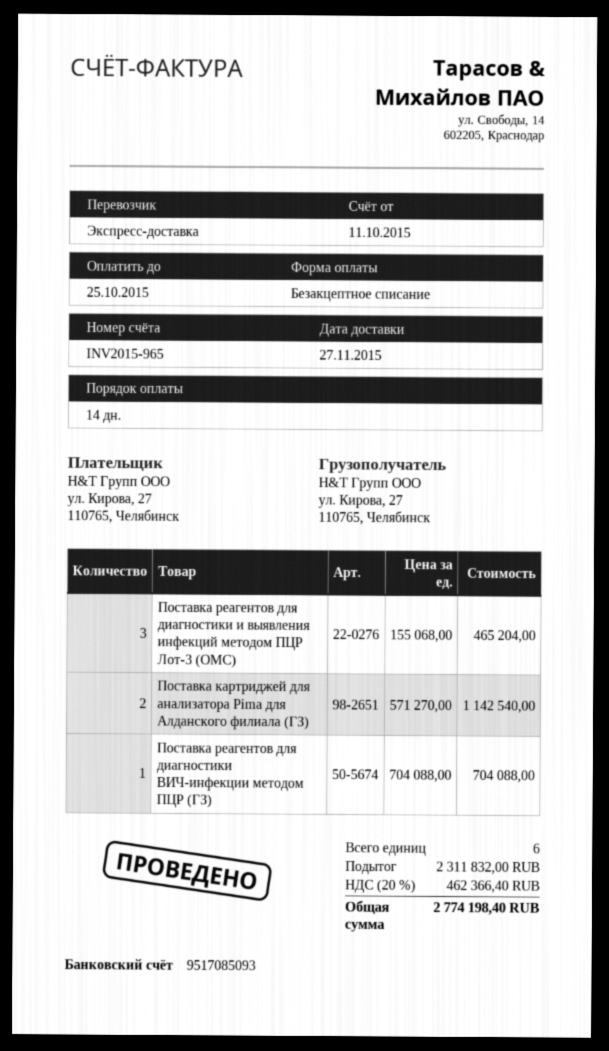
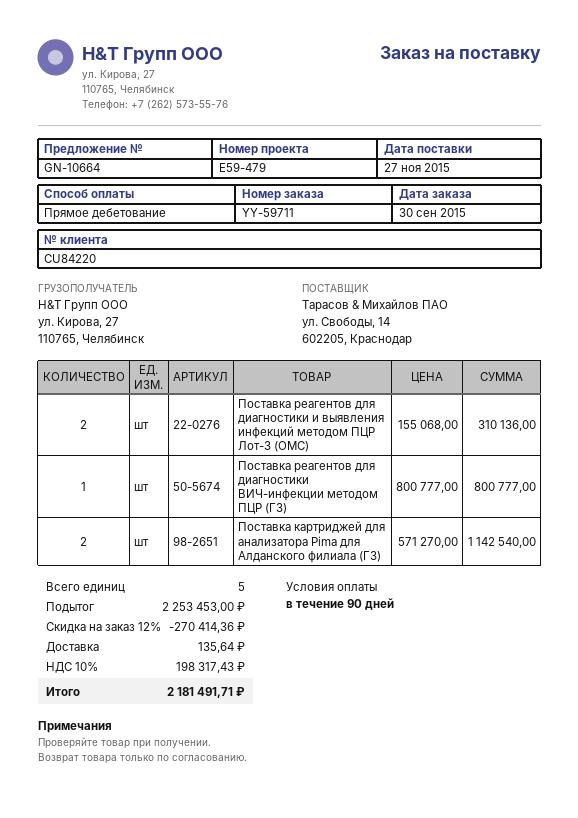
payment terms: 14 days -> 90 days
Поставка реагентов для диагностики и выявления инфекций методом ПЦР Лот-3 (ОМС): 3 x 155068.00 = 465204.00 -> 2 x 155068.00 = 310136.00
Поставка реагентов для диагностики ВИЧ-инфекции методом ПЦР (ГЗ): 1 x 704088.00 = 704088.00 -> 1 x 800777.00 = 800777.00
total quantity: 6 -> 5
subtotal: 2311832.00 -> 2253453.00
discount: none -> 12% = 270414.36
shipping: none -> 135.64
tax: 20% = 462366.40 -> 10% = 198317.43
total: 2774198.40 -> 2181491.71

